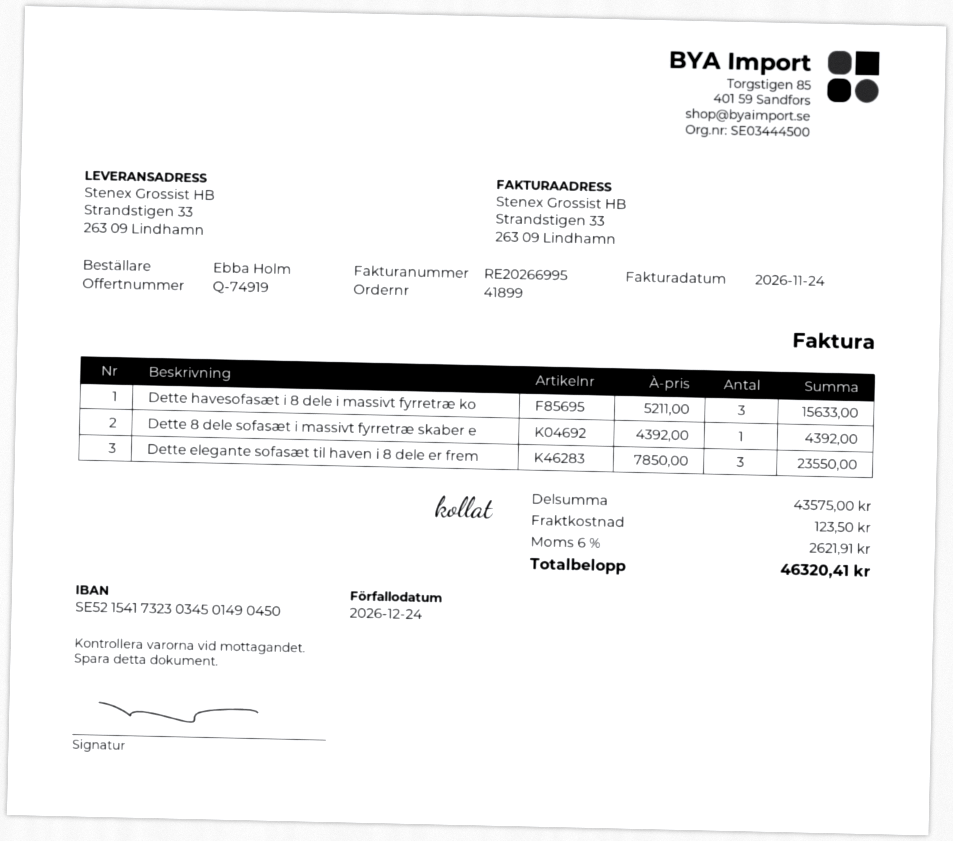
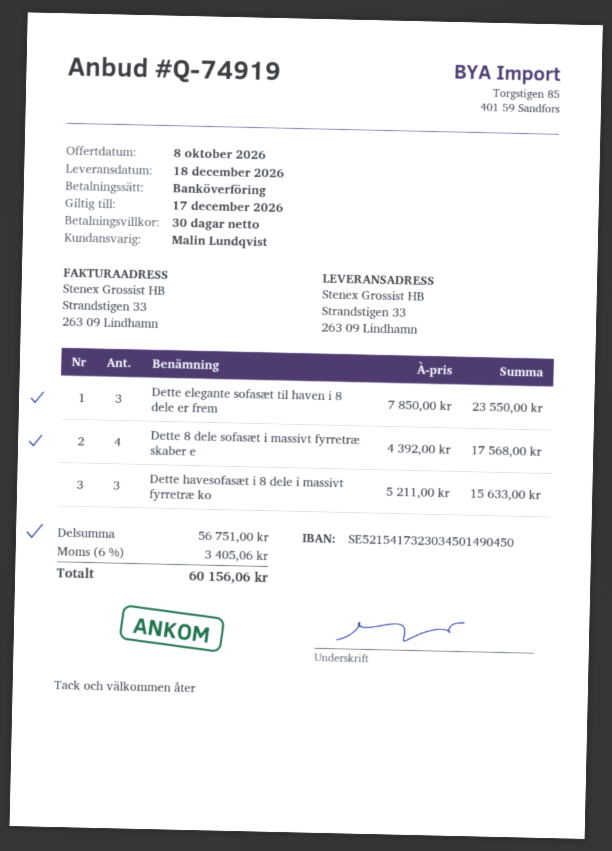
Dette 8 dele sofasæt i massivt fyrretræ skaber e: 1 x 4392.00 = 4392.00 -> 4 x 4392.00 = 17568.00
subtotal: 43575.00 -> 56751.00
shipping: 123.50 -> none
tax: 6% = 2621.91 -> 6% = 3405.06
total: 46320.41 -> 60156.06

